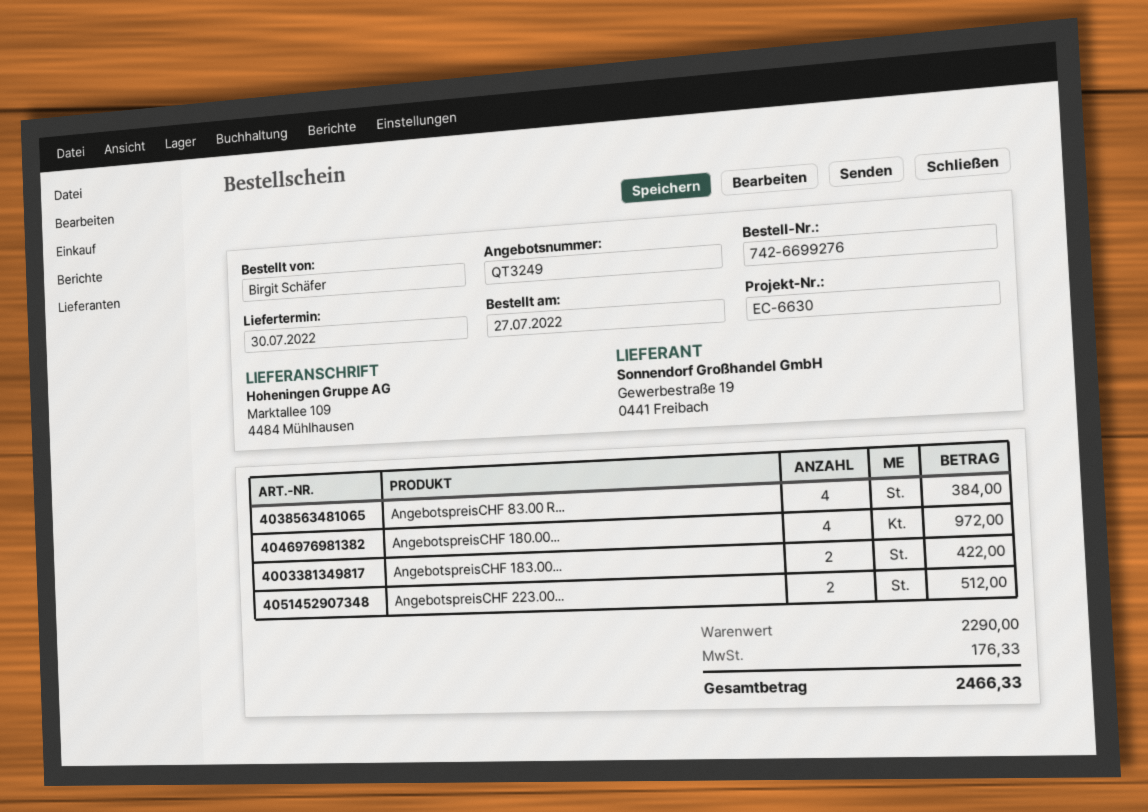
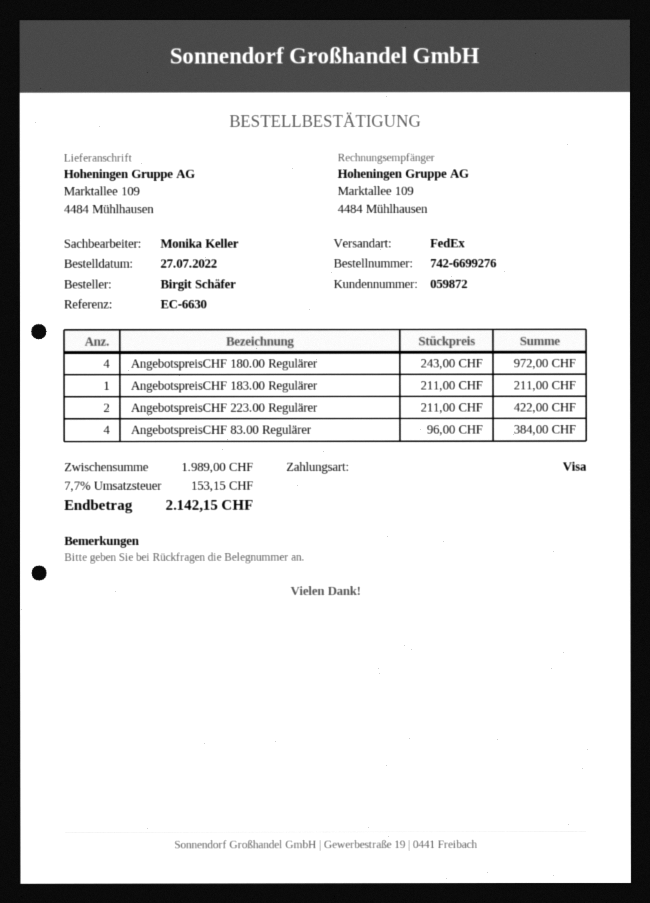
AngebotspreisCHF 183.00...: 2 for 422.00 -> 1 for 211.00
AngebotspreisCHF 223.00...: 2 for 512.00 -> 2 for 422.00
subtotal: 2290.00 -> 1989.00
tax: 176.33 -> 153.15
total: 2466.33 -> 2142.15

